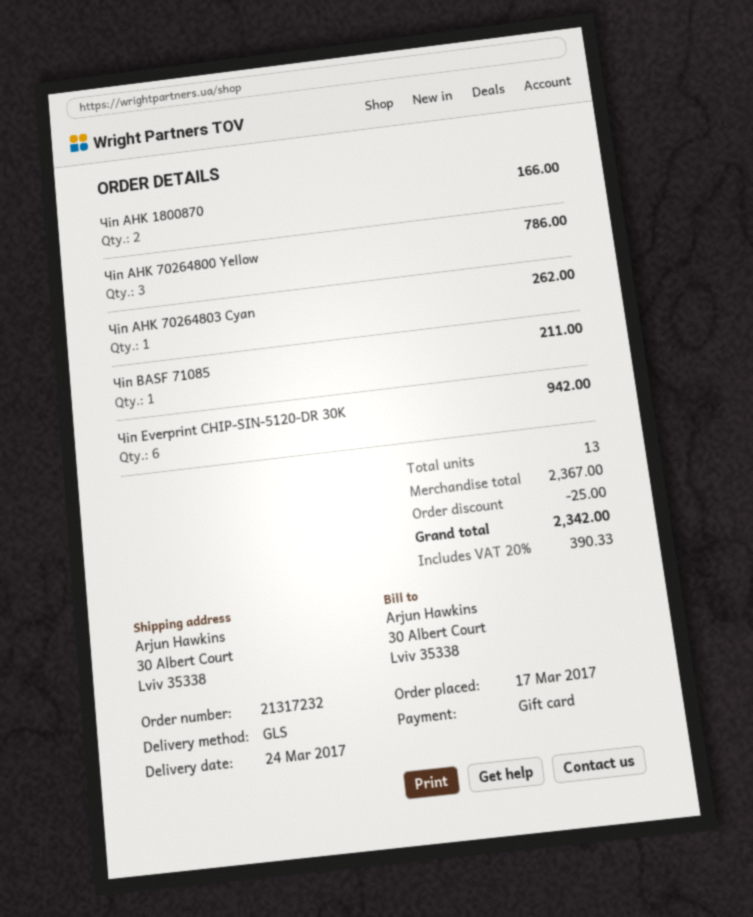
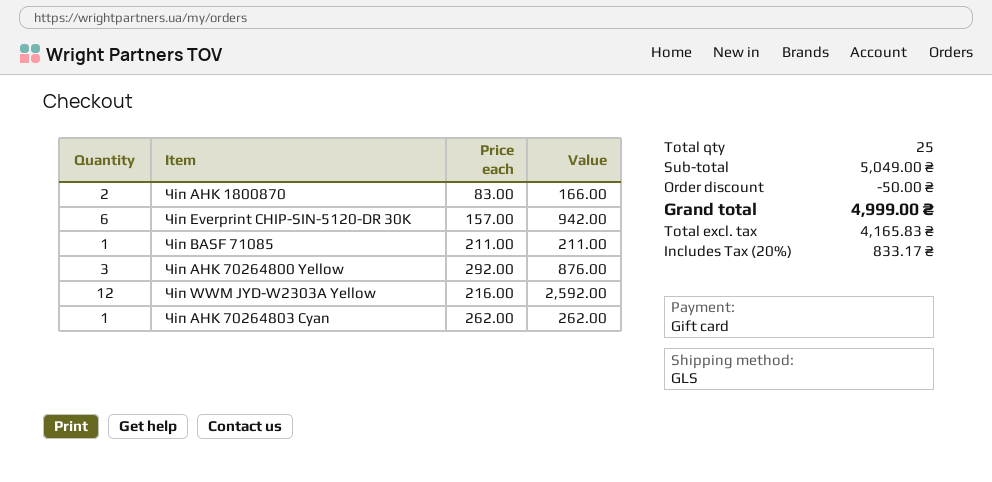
Чіп AHK 70264800 Yellow: 3 for 786.00 -> 3 for 876.00
Чіп WWM JYD-W2303A Yellow: none -> 12 for 2592.00
total quantity: 13 -> 25
subtotal: 2367.00 -> 5049.00
discount: 25.00 -> 50.00
tax: 20% = 390.33 -> 20% = 833.17
total: 2342.00 -> 4999.00

